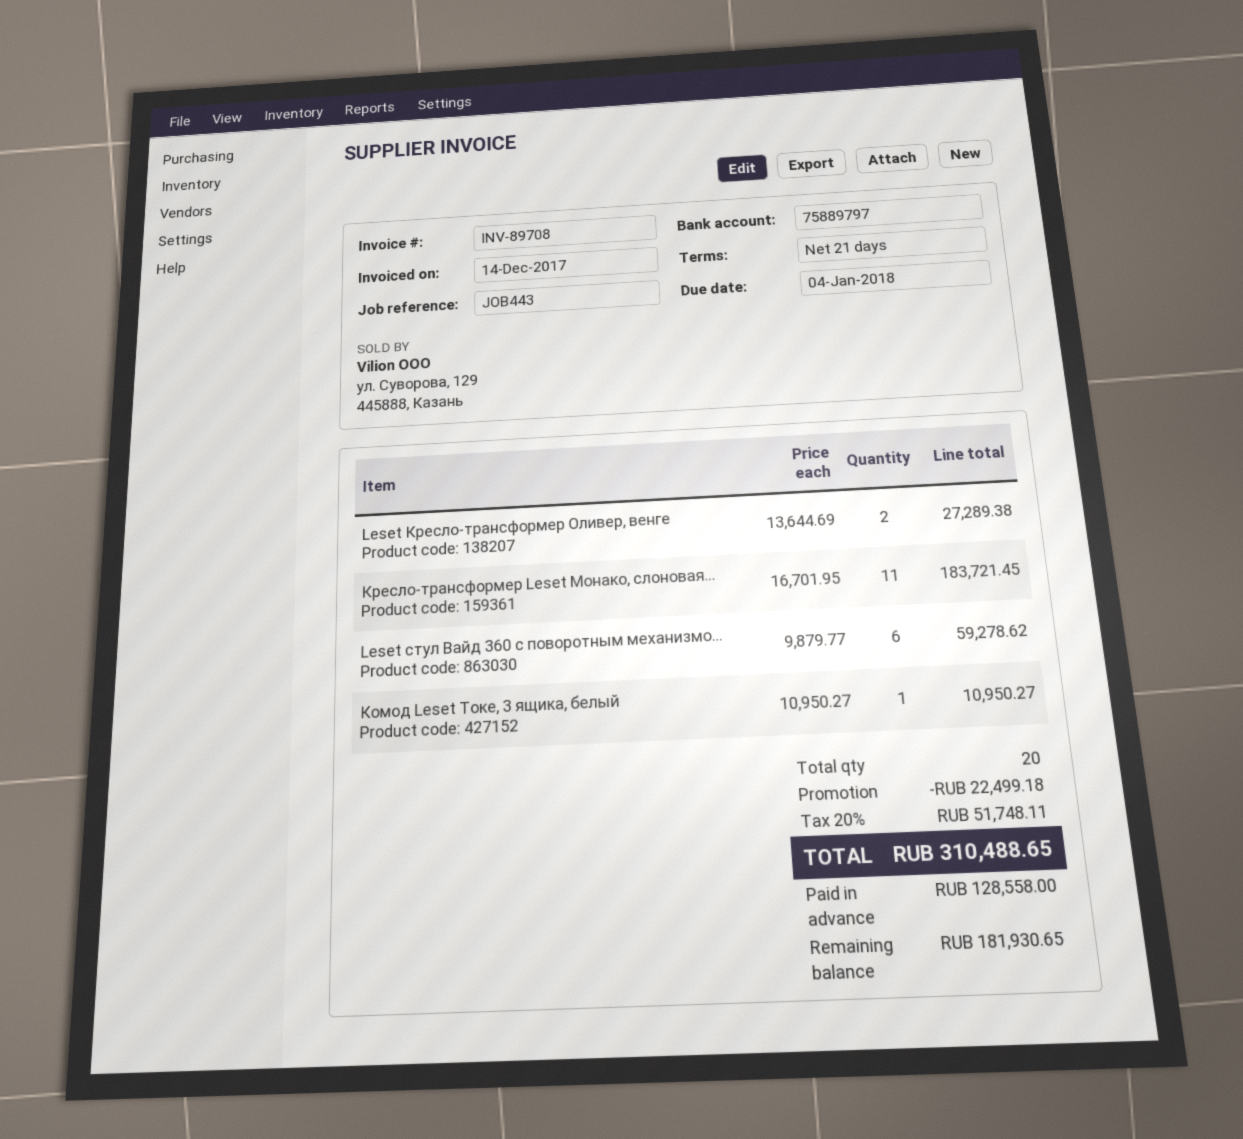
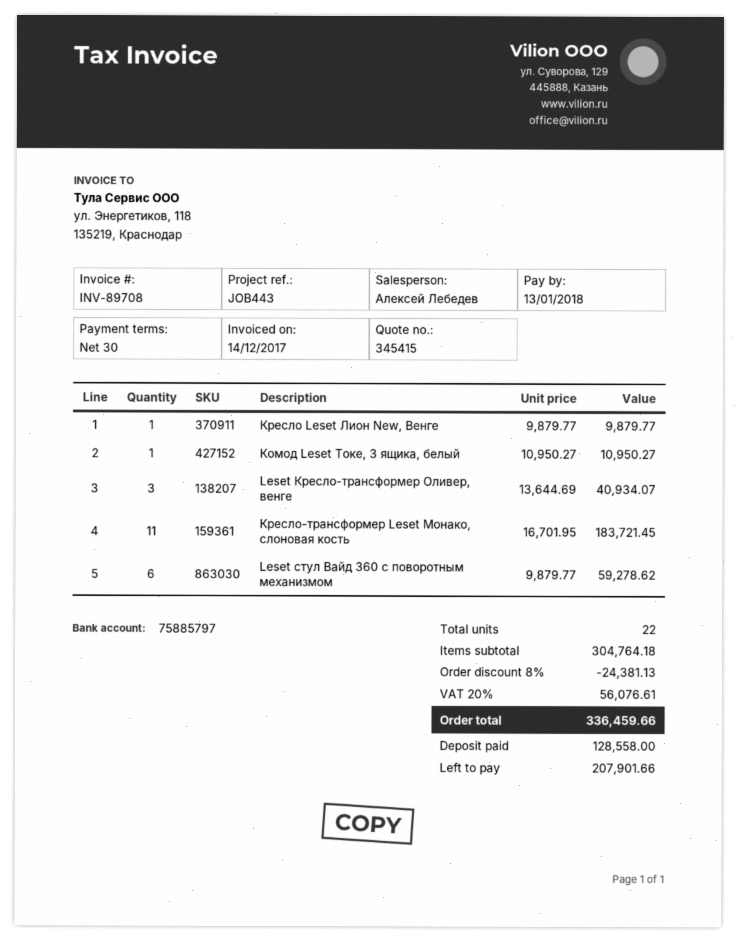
payment terms: 21 days -> 30 days
due date: 2018-01-04 -> 2018-01-13
bank account: 75889797 -> 75885797
Leset Кресло-трансформер Оливер, венге: 2 x 13644.69 = 27289.38 -> 3 x 13644.69 = 40934.07
Кресло Leset Лион New, Венге: none -> 1 x 9879.77 = 9879.77
total quantity: 20 -> 22
discount: 22499.18 -> 24381.13
tax: 20% = 51748.11 -> 20% = 56076.61
total: 310488.65 -> 336459.66
balance: 181930.65 -> 207901.66

